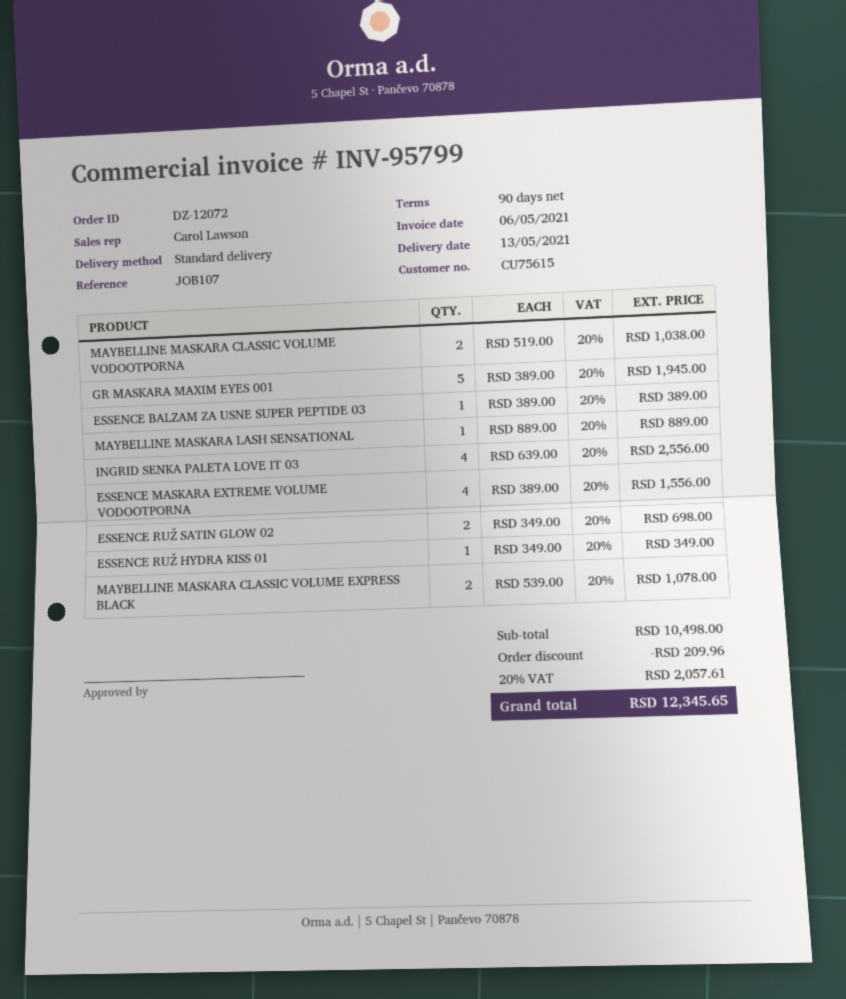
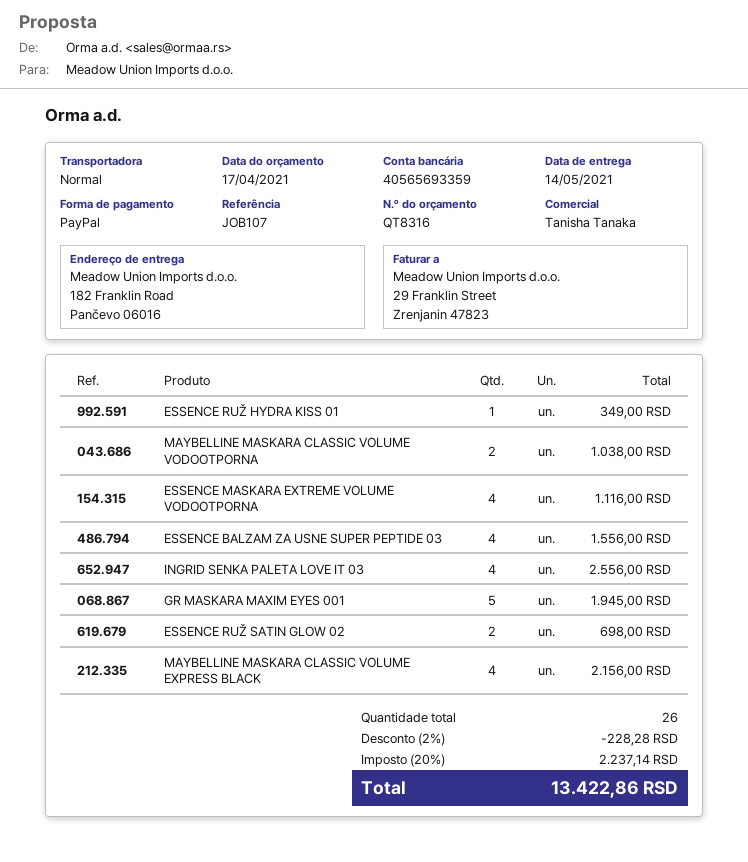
delivery date: 2021-05-13 -> 2021-05-14
sales rep: Carol Lawson -> Tanisha Tanaka
ESSENCE BALZAM ZA USNE SUPER PEPTIDE 03: 1 for 389.00 -> 4 for 1556.00
MAYBELLINE MASKARA LASH SENSATIONAL: 1 for 889.00 -> none
ESSENCE MASKARA EXTREME VOLUME VODOOTPORNA: 4 for 1556.00 -> 4 for 1116.00
MAYBELLINE MASKARA CLASSIC VOLUME EXPRESS BLACK: 2 for 1078.00 -> 4 for 2156.00
discount: 209.96 -> 228.28
tax: 20% = 2057.61 -> 20% = 2237.14
total: 12345.65 -> 13422.86

